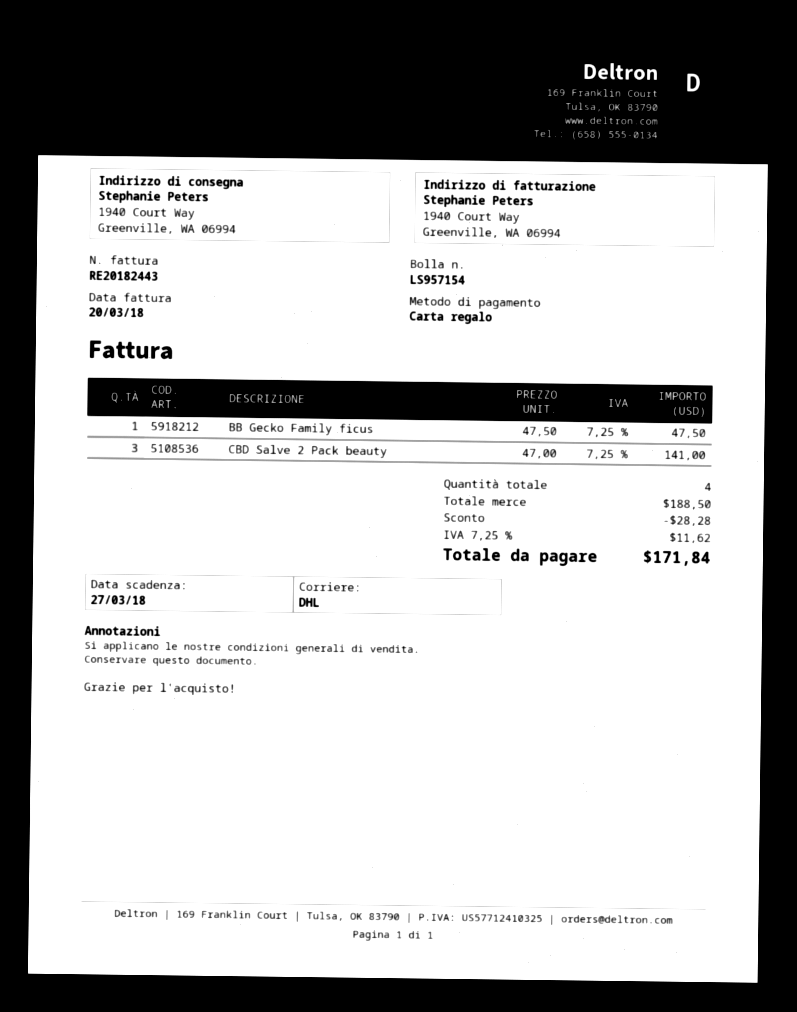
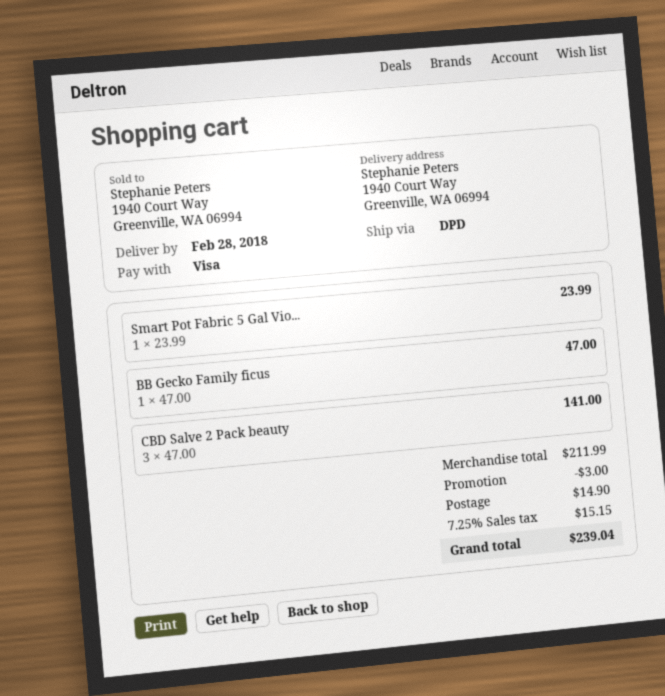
payment method: gift card -> Visa
shipping method: DHL -> DPD
BB Gecko Family ficus: 1 x 47.50 = 47.50 -> 1 x 47.00 = 47.00
Smart Pot Fabric 5 Gal Vio...: none -> 1 x 23.99 = 23.99
subtotal: 188.50 -> 211.99
discount: 28.28 -> 3.00
shipping: none -> 14.90
tax: 7.25% = 11.62 -> 7.25% = 15.15
total: 171.84 -> 239.04

